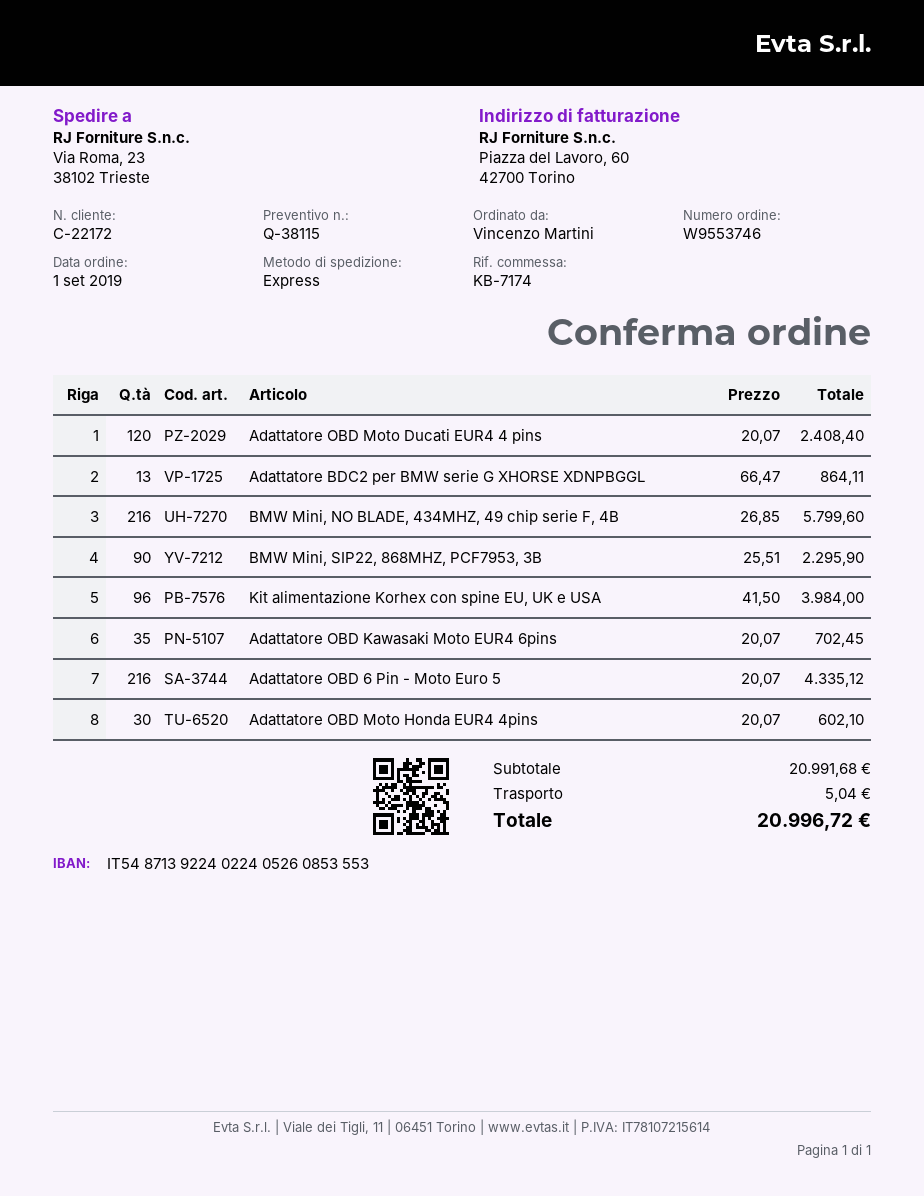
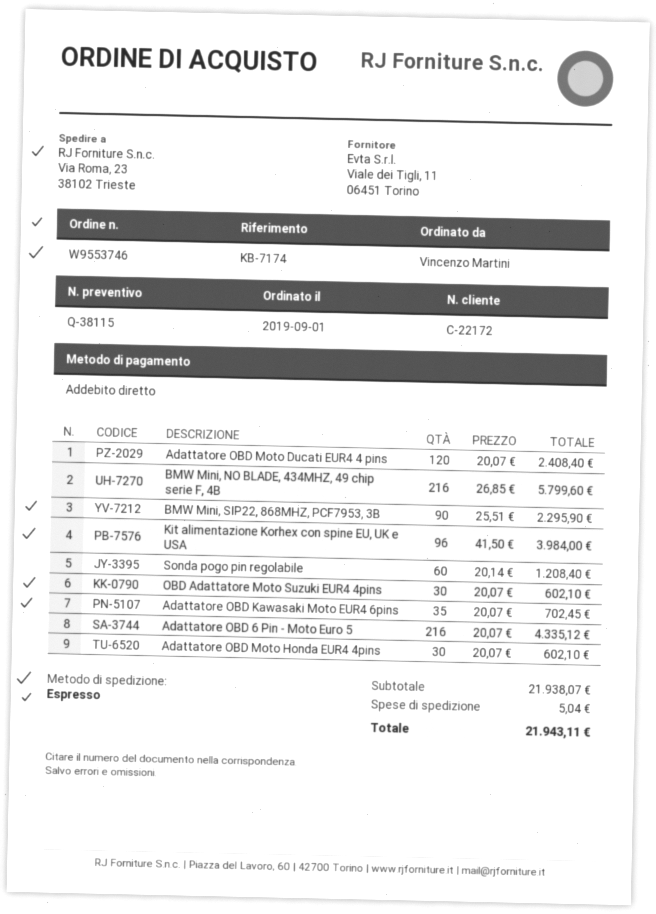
Adattatore BDC2 per BMW serie G XHORSE XDNPBGGL: 13 x 66.47 = 864.11 -> none
Sonda pogo pin regolabile: none -> 60 x 20.14 = 1208.40
OBD Adattatore Moto Suzuki EUR4 4pins: none -> 30 x 20.07 = 602.10
subtotal: 20991.68 -> 21938.07
total: 20996.72 -> 21943.11

